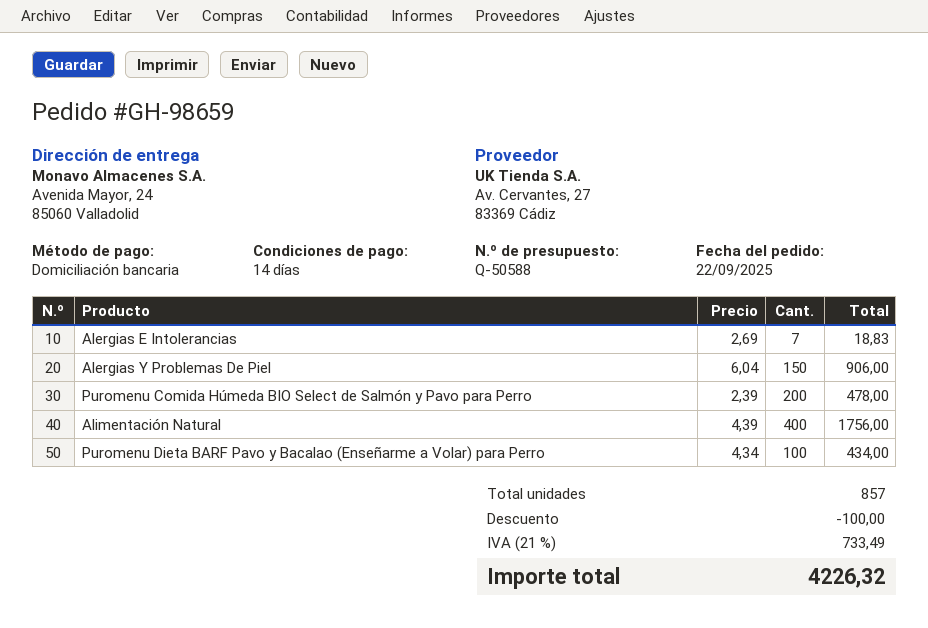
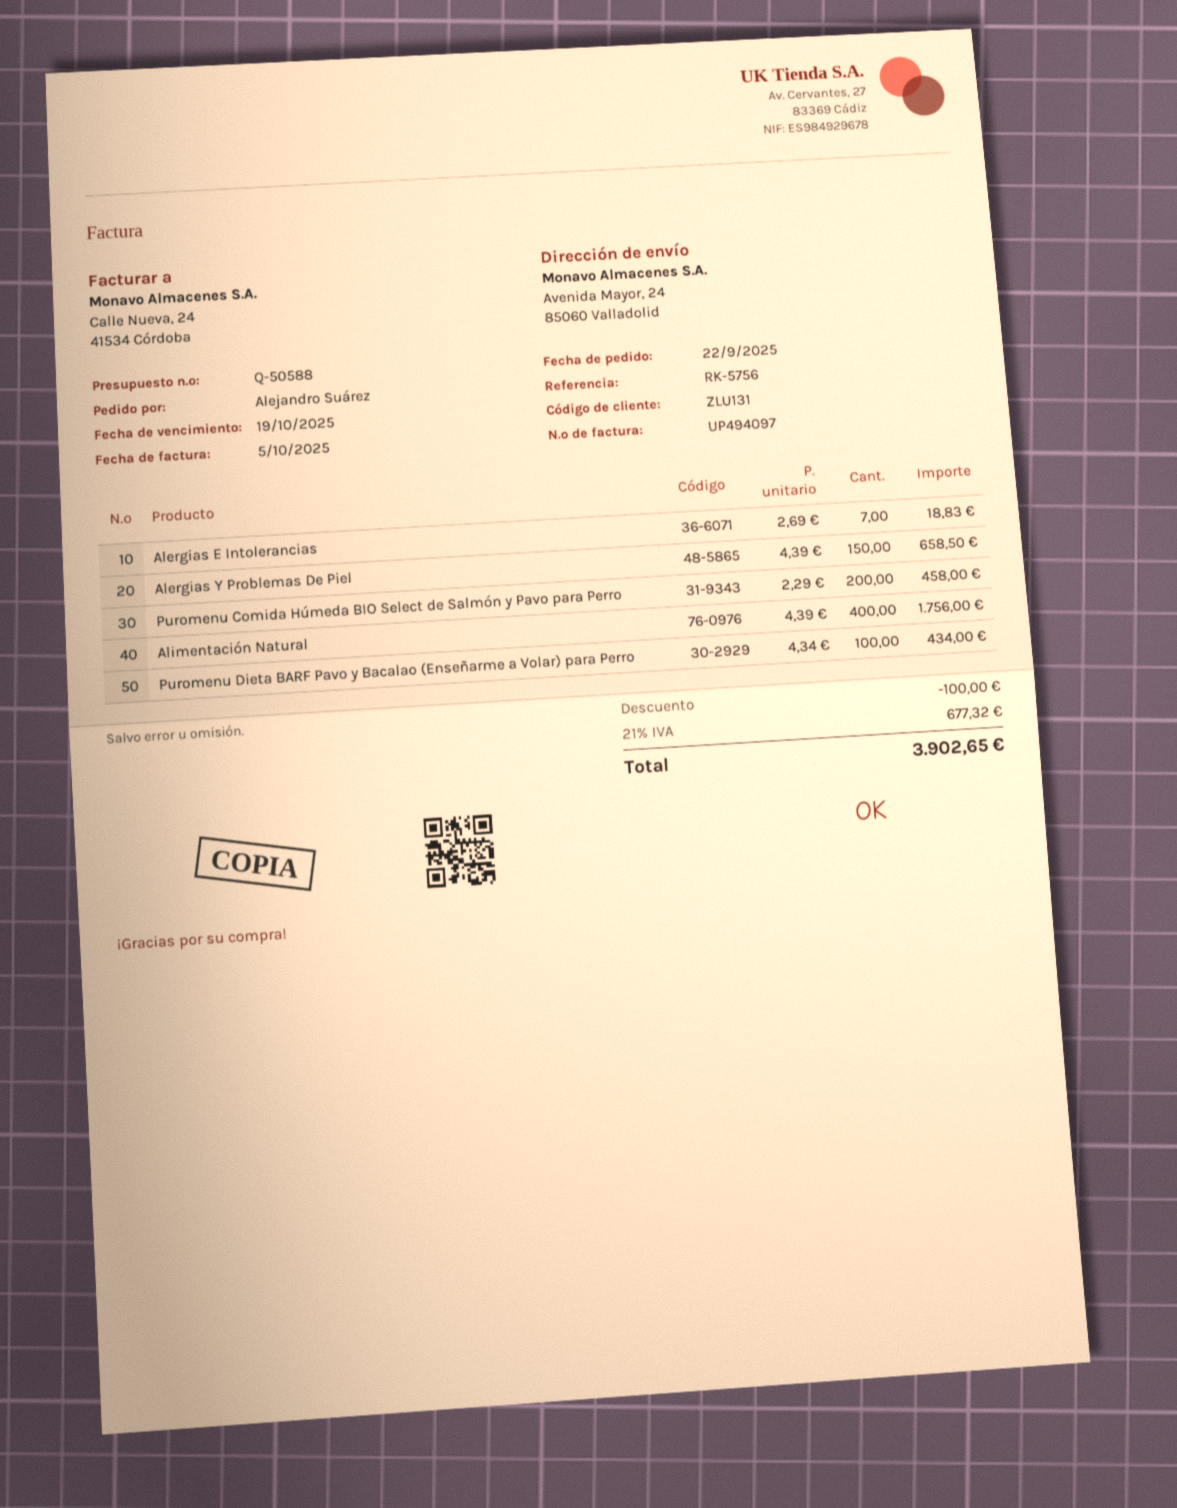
Alergias Y Problemas De Piel: 150 x 6.04 = 906.00 -> 150 x 4.39 = 658.50
Puromenu Comida Húmeda BIO Select de Salmón y Pavo para Perro: 200 x 2.39 = 478.00 -> 200 x 2.29 = 458.00
tax: 21% = 733.49 -> 21% = 677.32
total: 4226.32 -> 3902.65

